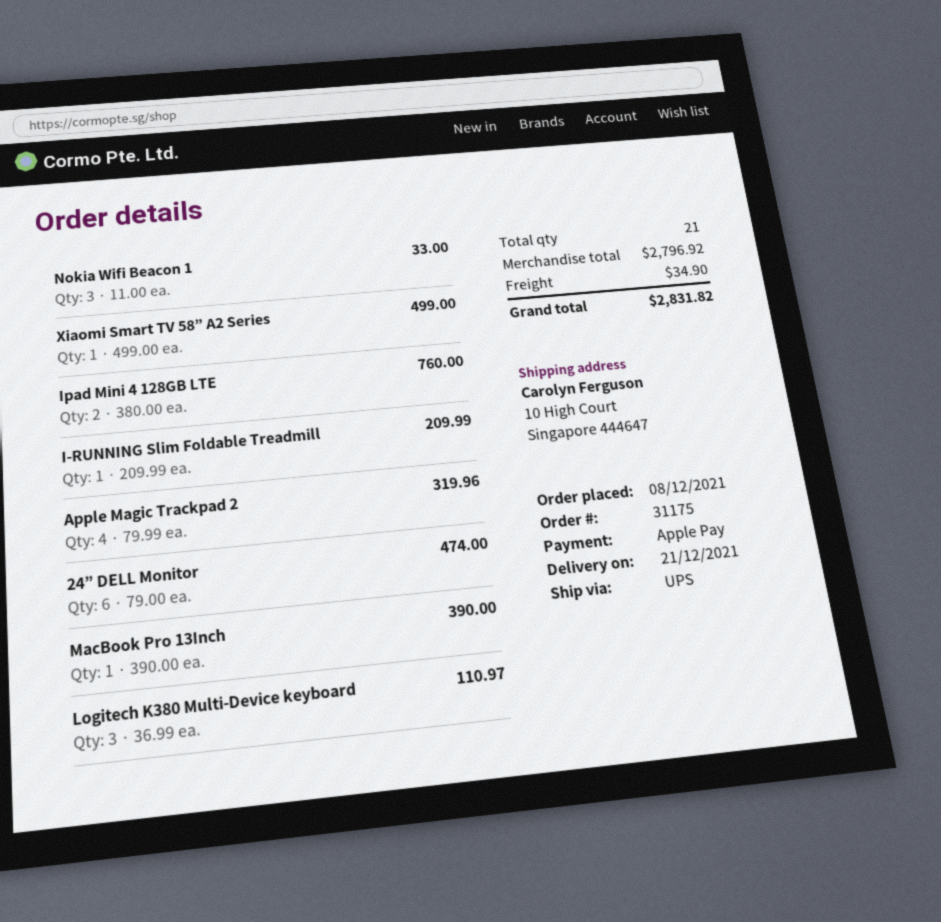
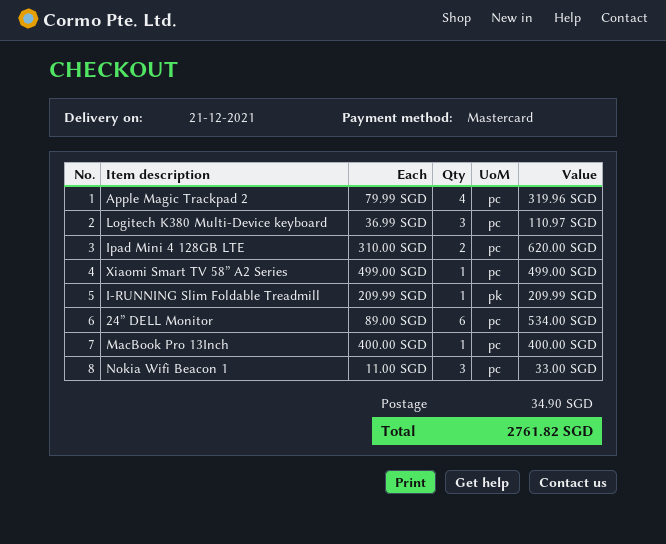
payment method: Apple Pay -> Mastercard
Ipad Mini 4 128GB LTE: 2 x 380.00 = 760.00 -> 2 x 310.00 = 620.00
24” DELL Monitor: 6 x 79.00 = 474.00 -> 6 x 89.00 = 534.00
MacBook Pro 13Inch: 1 x 390.00 = 390.00 -> 1 x 400.00 = 400.00
total: 2831.82 -> 2761.82

